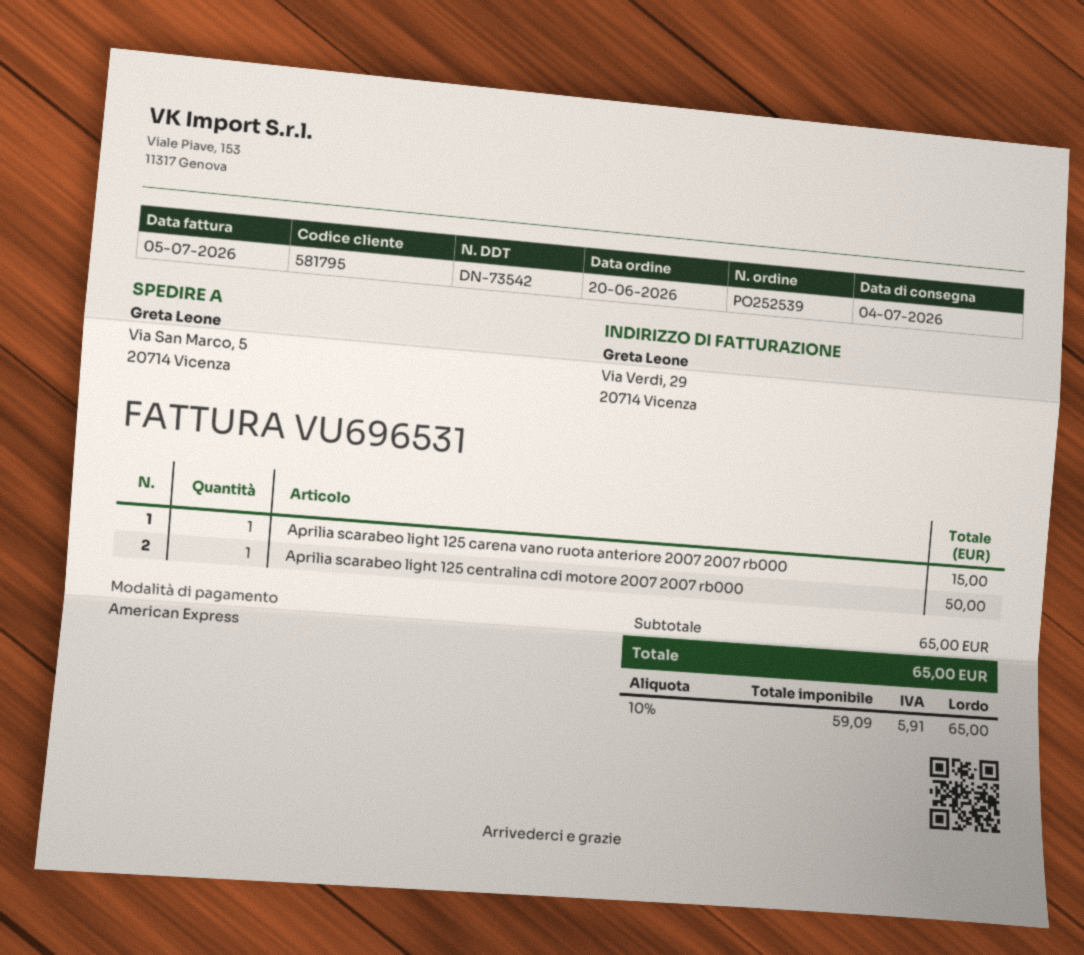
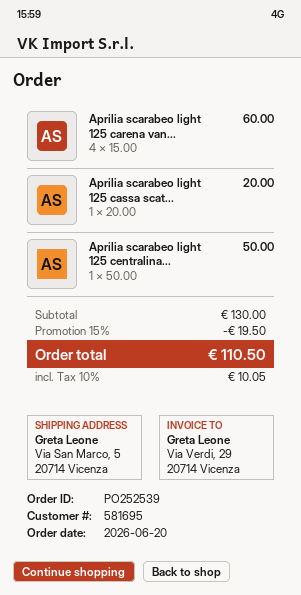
customer number: 581795 -> 581695
Aprilia scarabeo light 125 carena vano ruota anteriore 2007 2007 rb000: 1 for 15.00 -> 4 for 60.00
Aprilia scarabeo light 125 cassa scat...: none -> 1 for 20.00
subtotal: 65.00 -> 130.00
discount: none -> 15% = 19.50
tax: 10% = 5.91 -> 10% = 10.05
total: 65.00 -> 110.50

